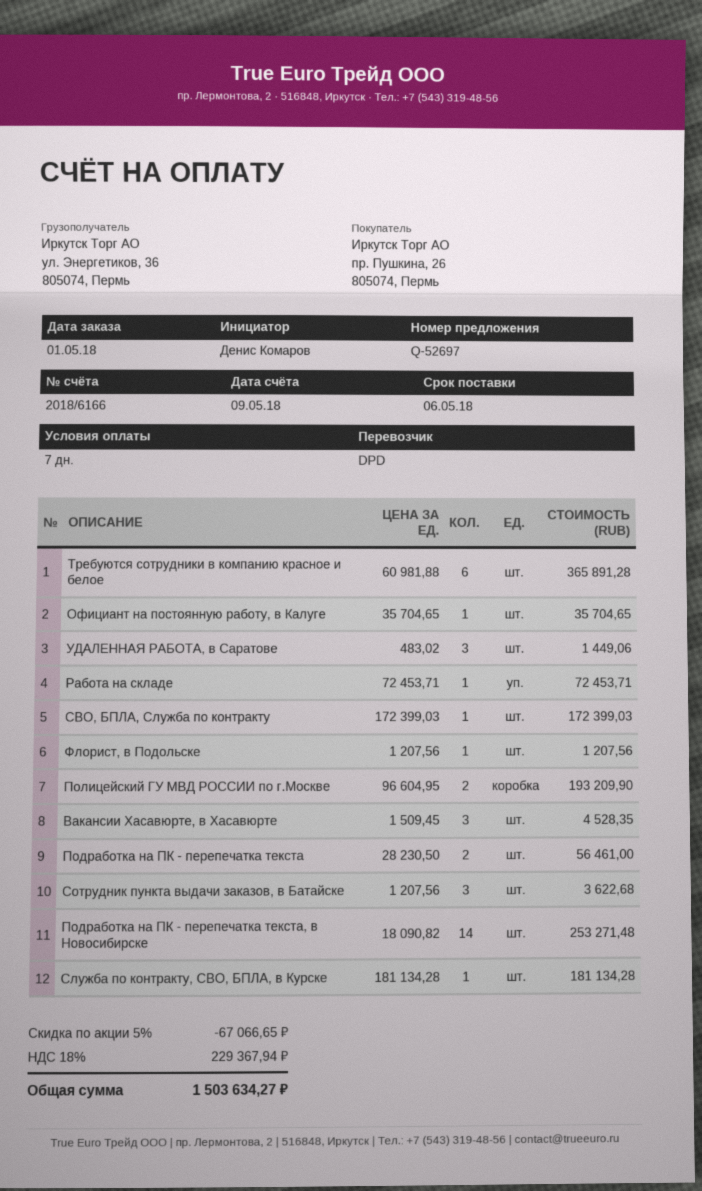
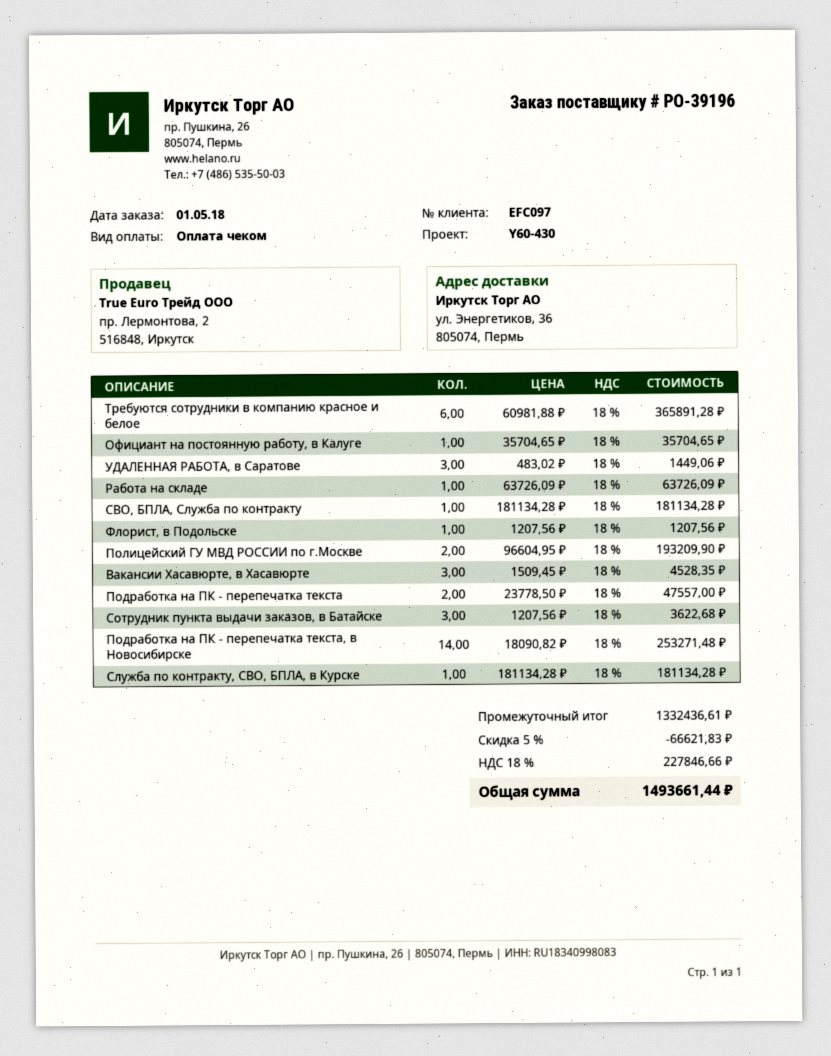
Работа на складе: 1 x 72453.71 = 72453.71 -> 1 x 63726.09 = 63726.09
СВО, БПЛА, Служба по контракту: 1 x 172399.03 = 172399.03 -> 1 x 181134.28 = 181134.28
Подработка на ПК - перепечатка текста: 2 x 28230.50 = 56461.00 -> 2 x 23778.50 = 47557.00
discount: 5% = 67066.65 -> 5% = 66621.83
tax: 18% = 229367.94 -> 18% = 227846.66
total: 1503634.27 -> 1493661.44

